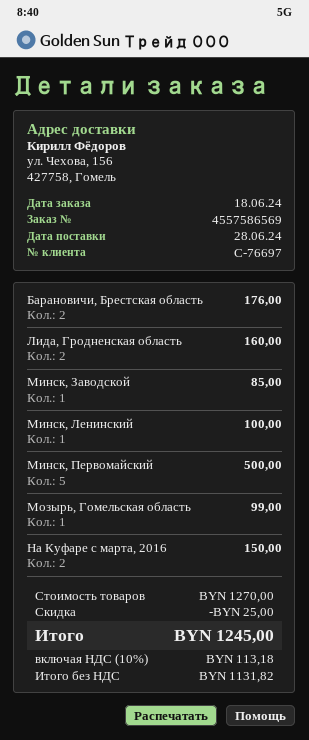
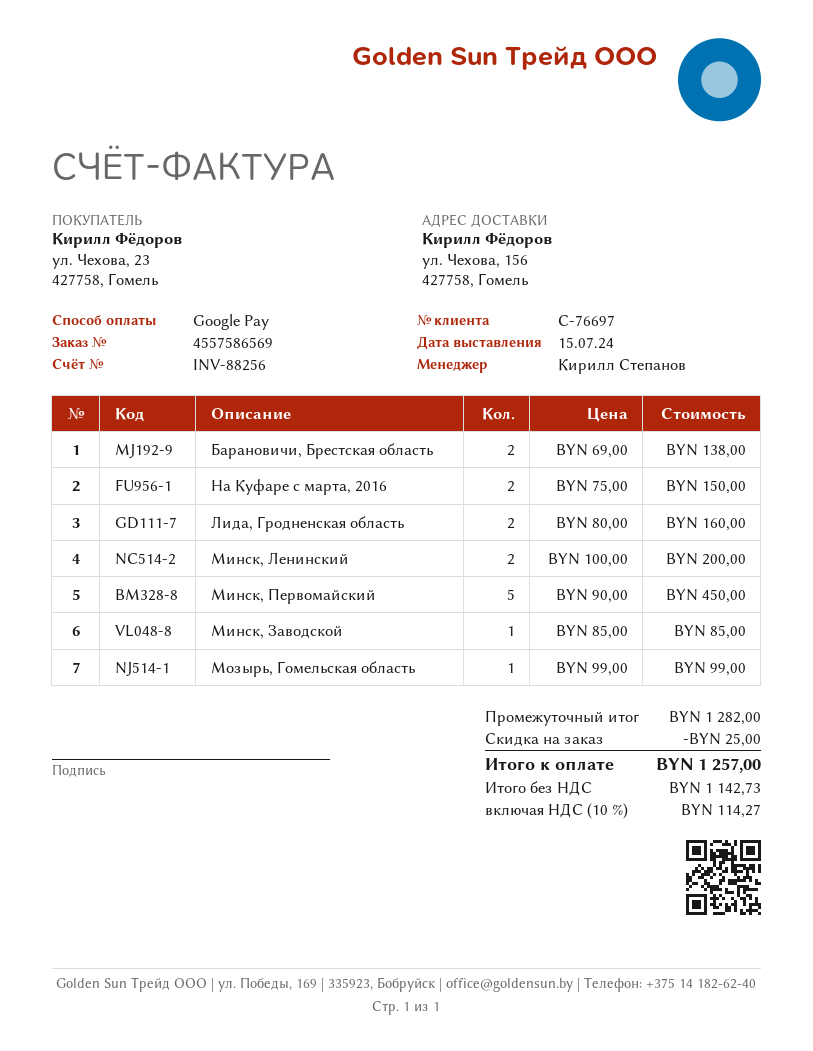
Барановичи, Брестская область: 2 for 176.00 -> 2 for 138.00
Минск, Ленинский: 1 for 100.00 -> 2 for 200.00
Минск, Первомайский: 5 for 500.00 -> 5 for 450.00
subtotal: 1270.00 -> 1282.00
net: 1131.82 -> 1142.73
tax: 10% = 113.18 -> 10% = 114.27
total: 1245.00 -> 1257.00

